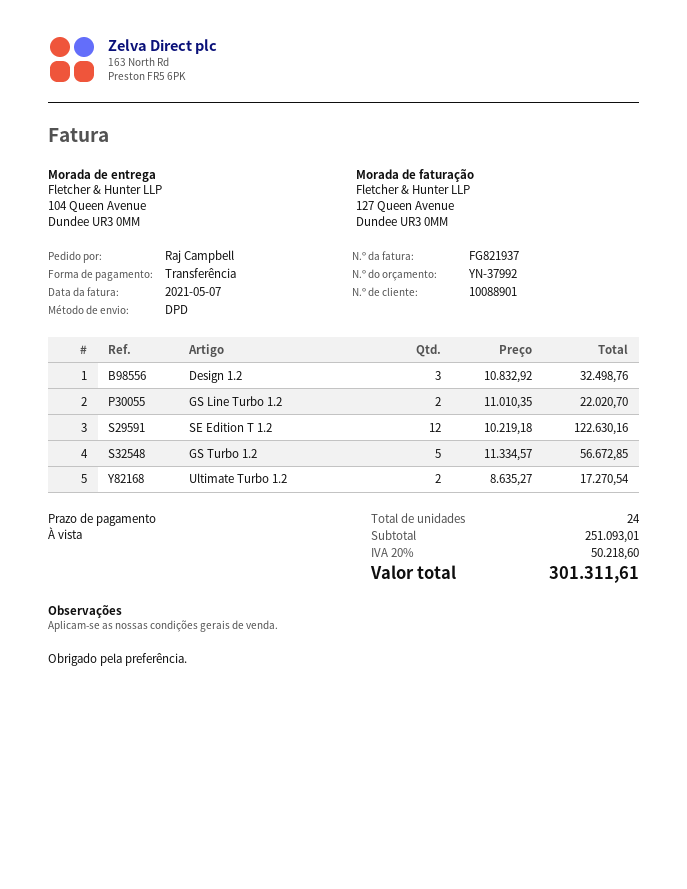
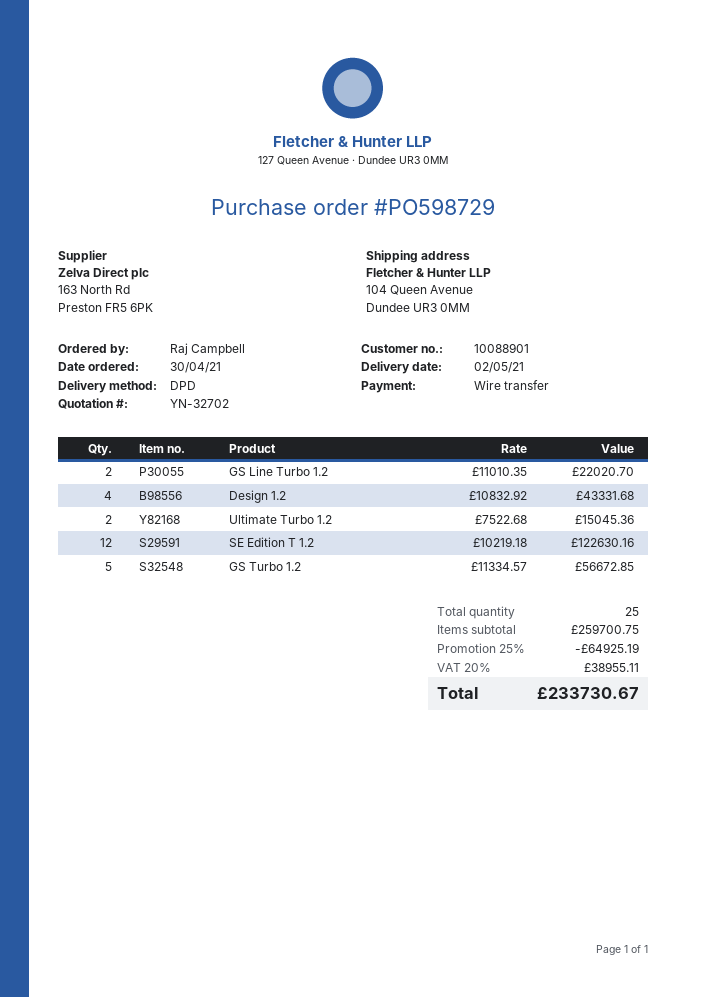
quote number: YN-37992 -> YN-32702
Design 1.2: 3 x 10832.92 = 32498.76 -> 4 x 10832.92 = 43331.68
Ultimate Turbo 1.2: 2 x 8635.27 = 17270.54 -> 2 x 7522.68 = 15045.36
total quantity: 24 -> 25
subtotal: 251093.01 -> 259700.75
discount: none -> 25% = 64925.19
tax: 20% = 50218.60 -> 20% = 38955.11
total: 301311.61 -> 233730.67

